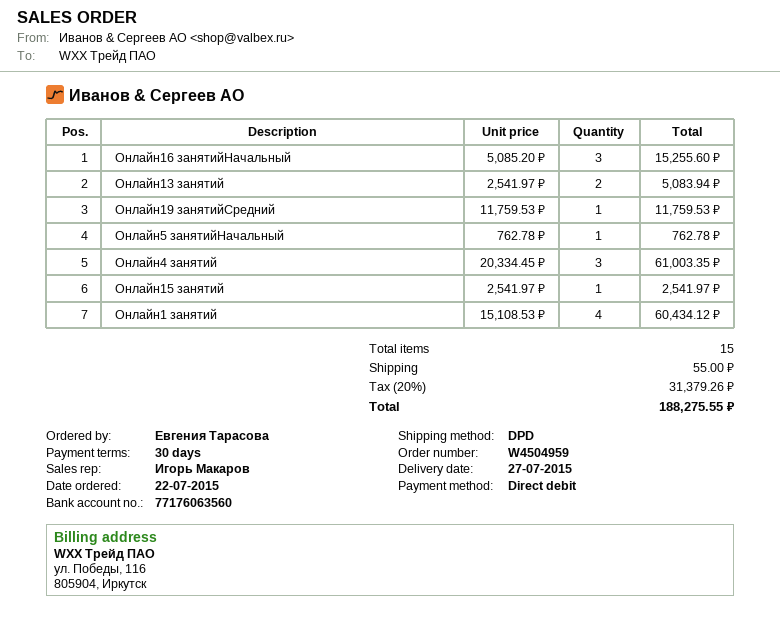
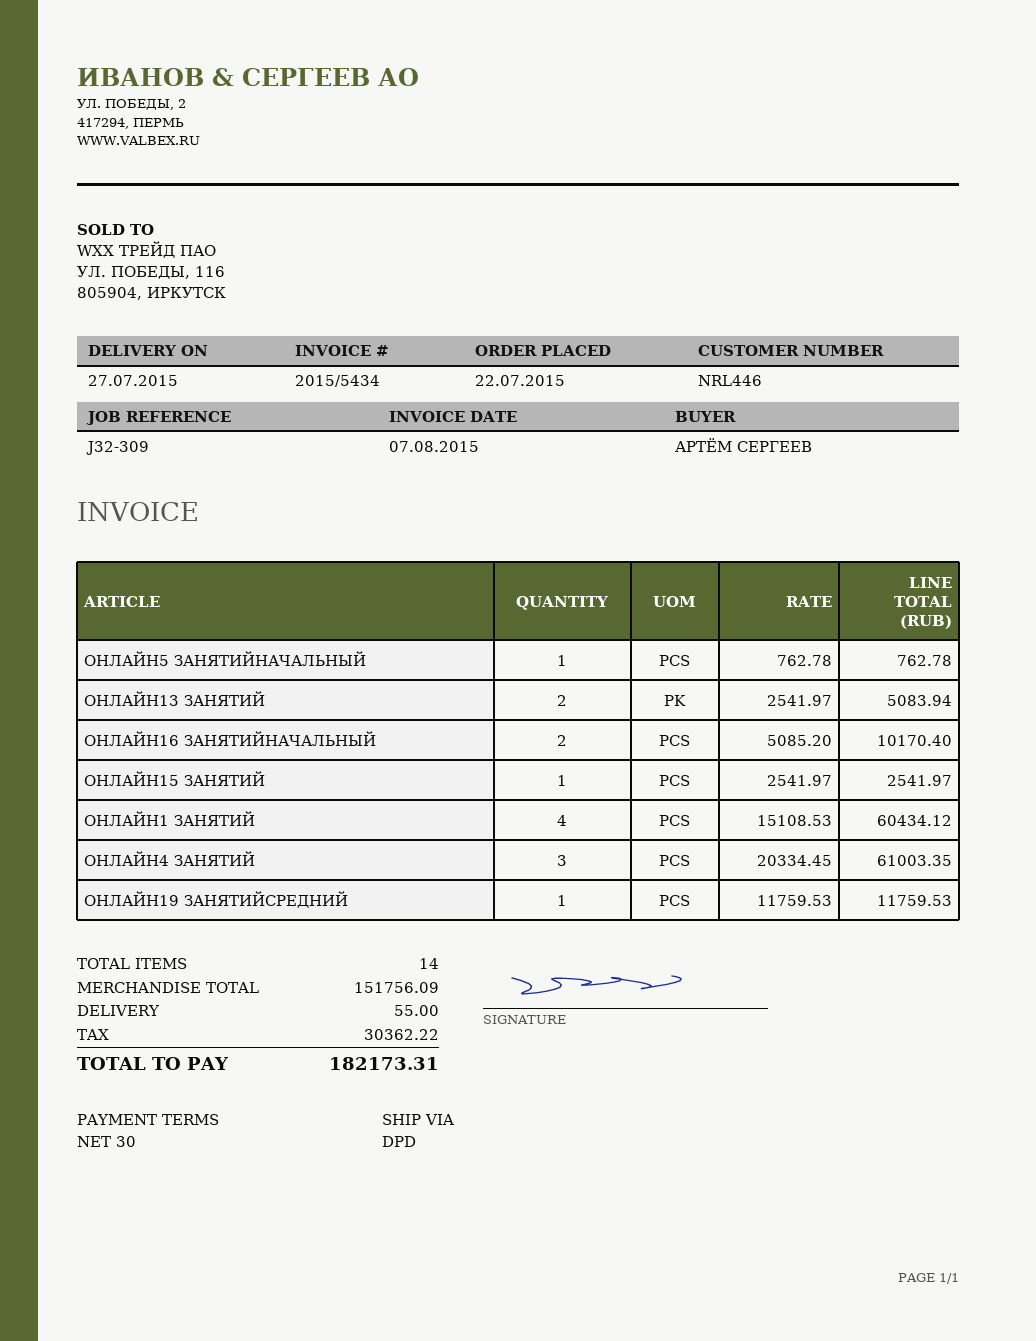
ordered by: Евгения Тарасова -> АРТЁМ СЕРГЕЕВ
Онлайн16 занятийНачальный: 3 x 5085.20 = 15255.60 -> 2 x 5085.20 = 10170.40
total quantity: 15 -> 14
tax: 31379.26 -> 30362.22
total: 188275.55 -> 182173.31

